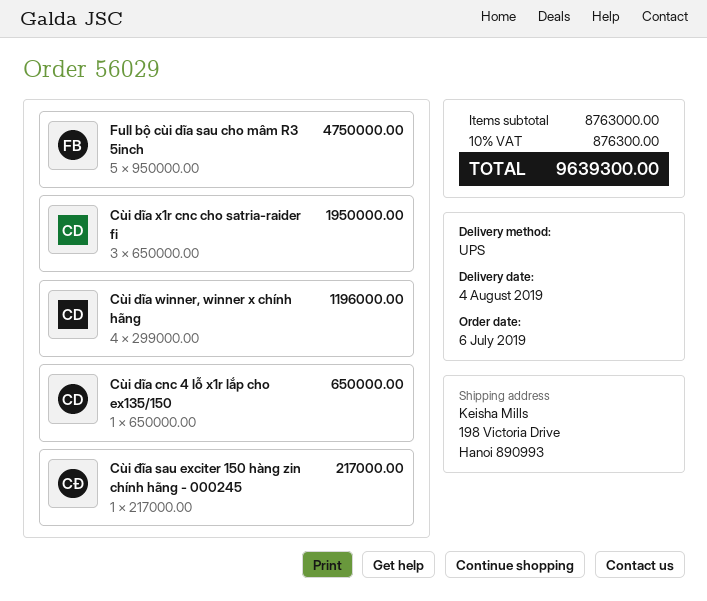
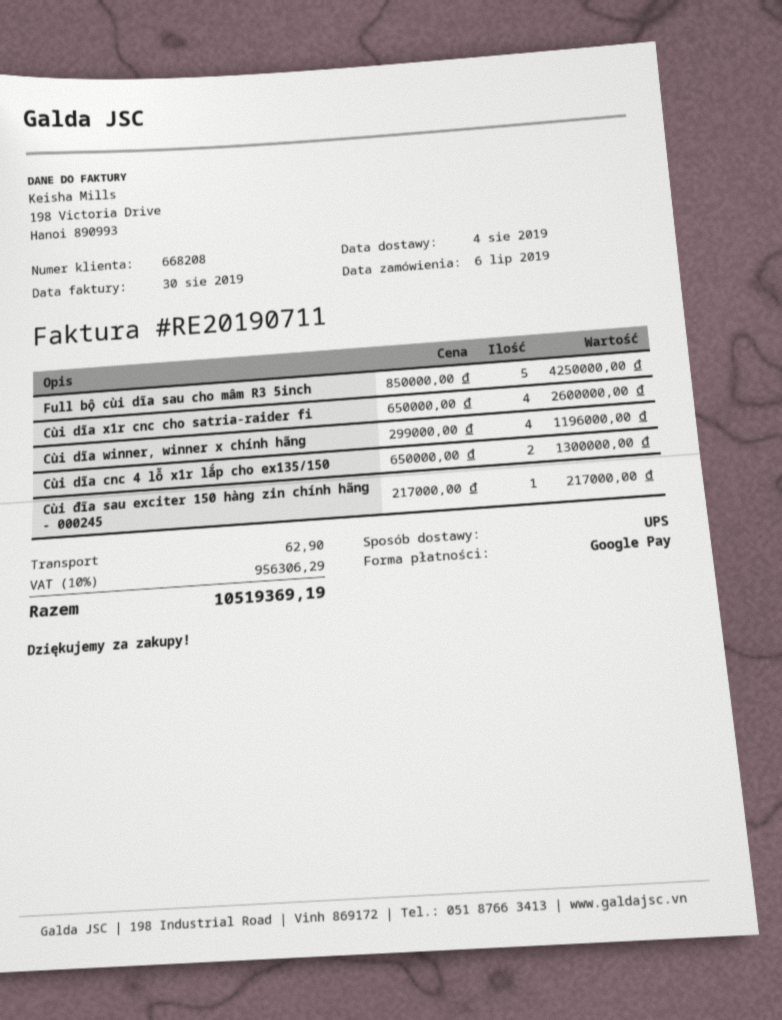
Full bộ cùi dĩa sau cho mâm R3 5inch: 5 x 950000.00 = 4750000.00 -> 5 x 850000.00 = 4250000.00
Cùi dĩa x1r cnc cho satria-raider fi: 3 x 650000.00 = 1950000.00 -> 4 x 650000.00 = 2600000.00
Cùi dĩa cnc 4 lỗ x1r lắp cho ex135/150: 1 x 650000.00 = 650000.00 -> 2 x 650000.00 = 1300000.00
shipping: none -> 62.90
tax: 10% = 876300.00 -> 10% = 956306.29
total: 9639300.00 -> 10519369.19

